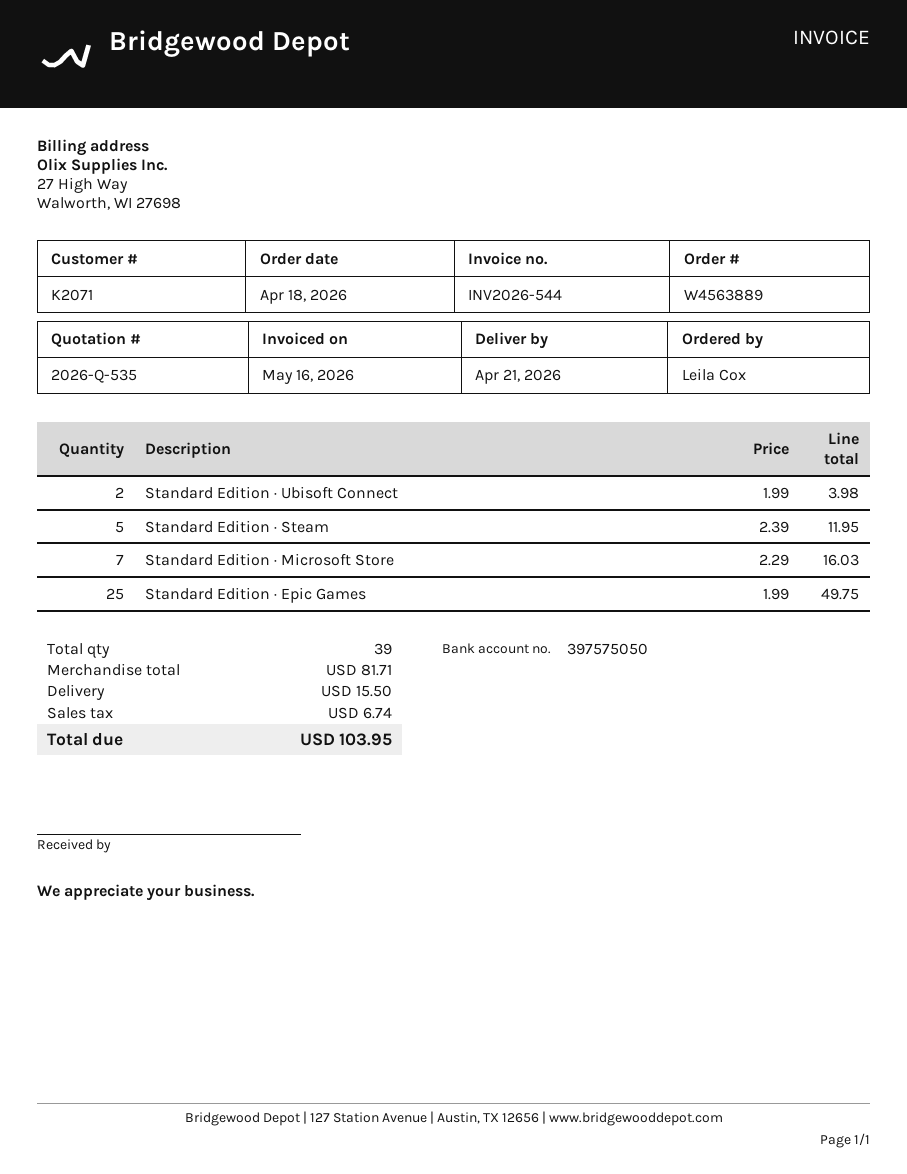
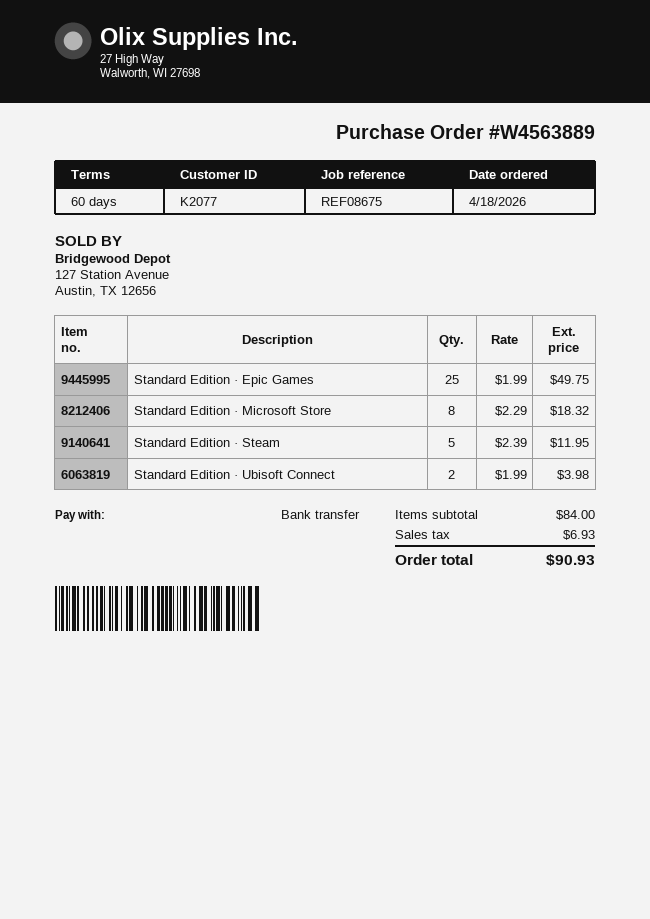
customer number: K2071 -> K2077
Standard Edition · Microsoft Store: 7 x 2.29 = 16.03 -> 8 x 2.29 = 18.32
subtotal: 81.71 -> 84.00
shipping: 15.50 -> none
tax: 6.74 -> 6.93
total: 103.95 -> 90.93

